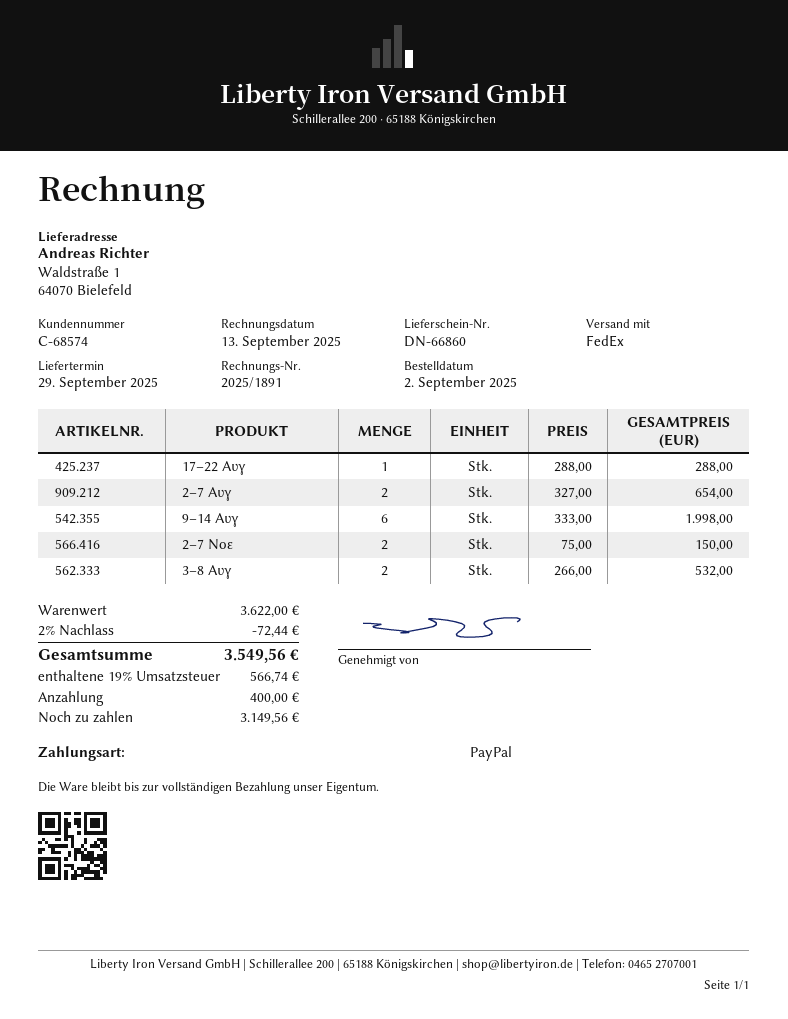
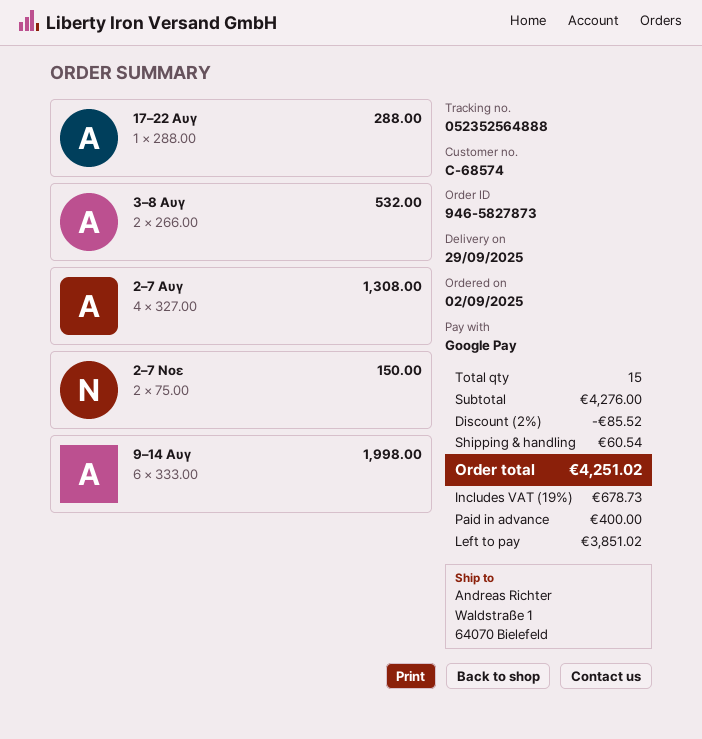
payment method: PayPal -> Google Pay
2–7 Αυγ: 2 x 327.00 = 654.00 -> 4 x 327.00 = 1308.00
subtotal: 3622.00 -> 4276.00
discount: 2% = 72.44 -> 2% = 85.52
shipping: none -> 60.54
tax: 19% = 566.74 -> 19% = 678.73
total: 3549.56 -> 4251.02
balance: 3149.56 -> 3851.02

